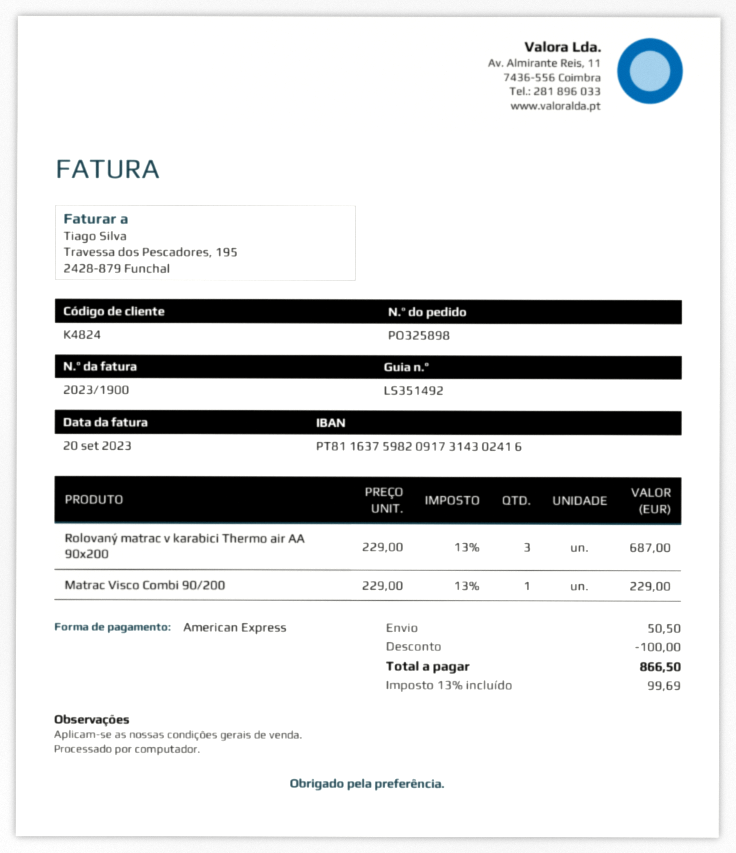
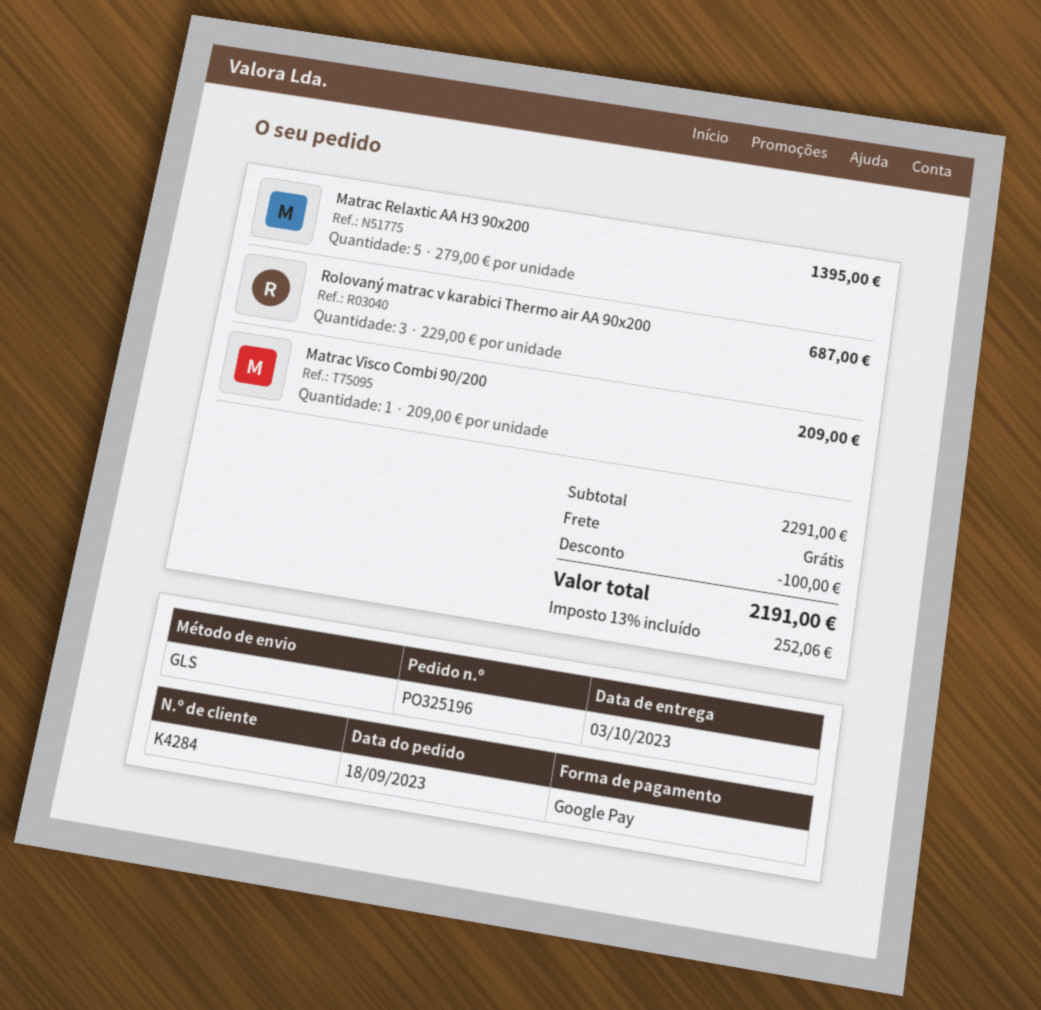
order number: PO325898 -> PO325196
customer number: K4824 -> K4284
payment method: American Express -> Google Pay
Matrac Visco Combi 90/200: 1 x 229.00 = 229.00 -> 1 x 209.00 = 209.00
Matrac Relaxtic AA H3 90x200: none -> 5 x 279.00 = 1395.00
shipping: 50.50 -> 0.00
tax: 13% = 99.69 -> 13% = 252.06
total: 866.50 -> 2191.00

